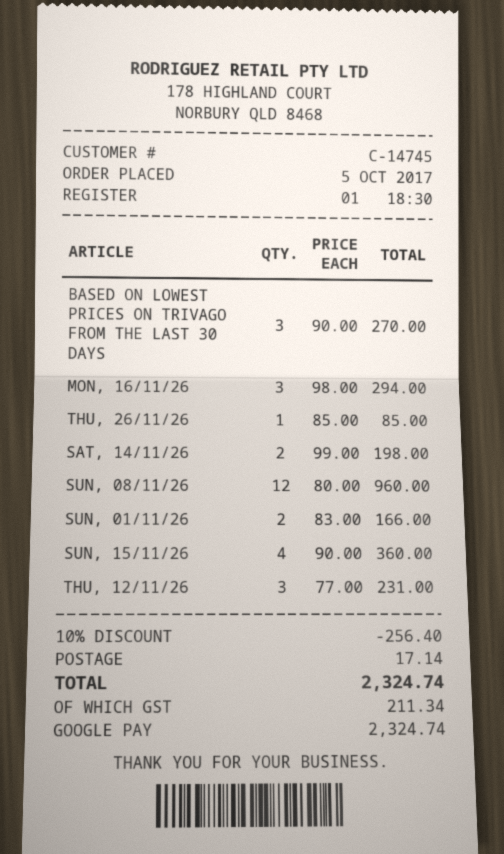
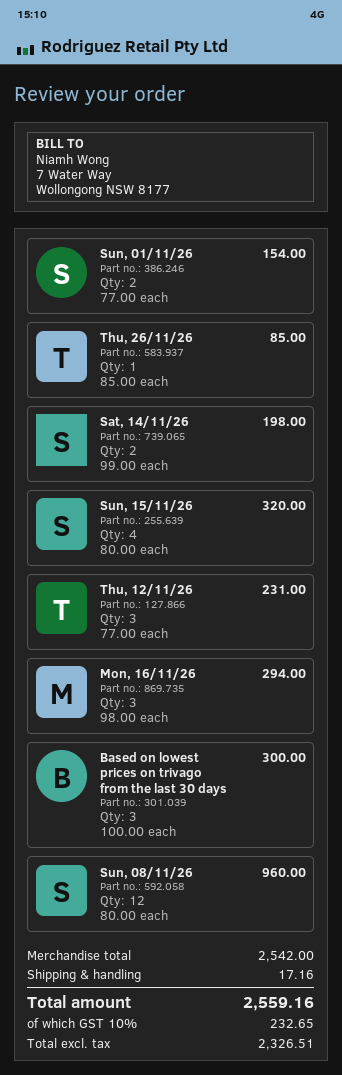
BASED ON LOWEST PRICES ON TRIVAGO FROM THE LAST 30 DAYS: 3 x 90.00 = 270.00 -> 3 x 100.00 = 300.00
SUN, 01/11/26: 2 x 83.00 = 166.00 -> 2 x 77.00 = 154.00
SUN, 15/11/26: 4 x 90.00 = 360.00 -> 4 x 80.00 = 320.00
discount: 10% = 256.40 -> none
shipping: 17.14 -> 17.16
tax: 211.34 -> 232.65
total: 2324.74 -> 2559.16

